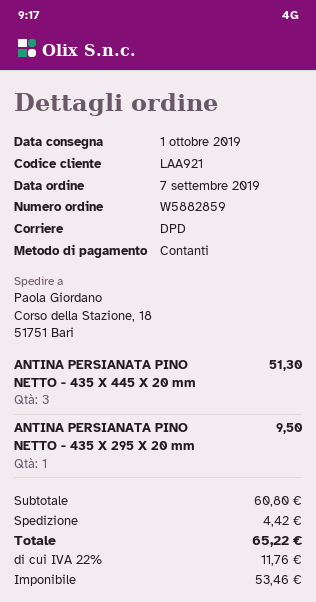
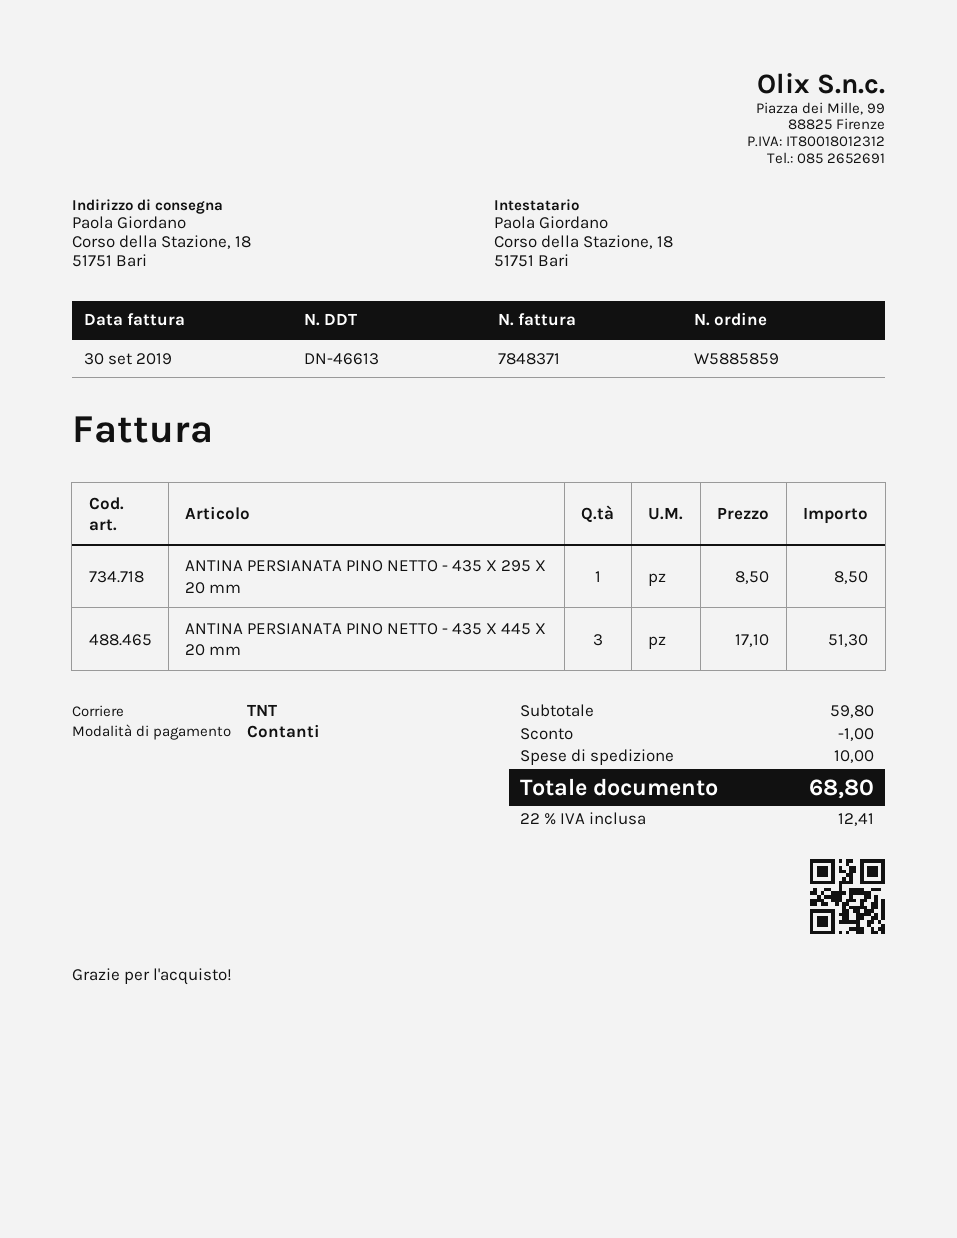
order number: W5882859 -> W5885859
shipping method: DPD -> TNT
ANTINA PERSIANATA PINO NETTO - 435 X 295 X 20 mm: 1 for 9.50 -> 1 for 8.50
subtotal: 60.80 -> 59.80
discount: none -> 1.00
shipping: 4.42 -> 10.00
tax: 22% = 11.76 -> 22% = 12.41
total: 65.22 -> 68.80

